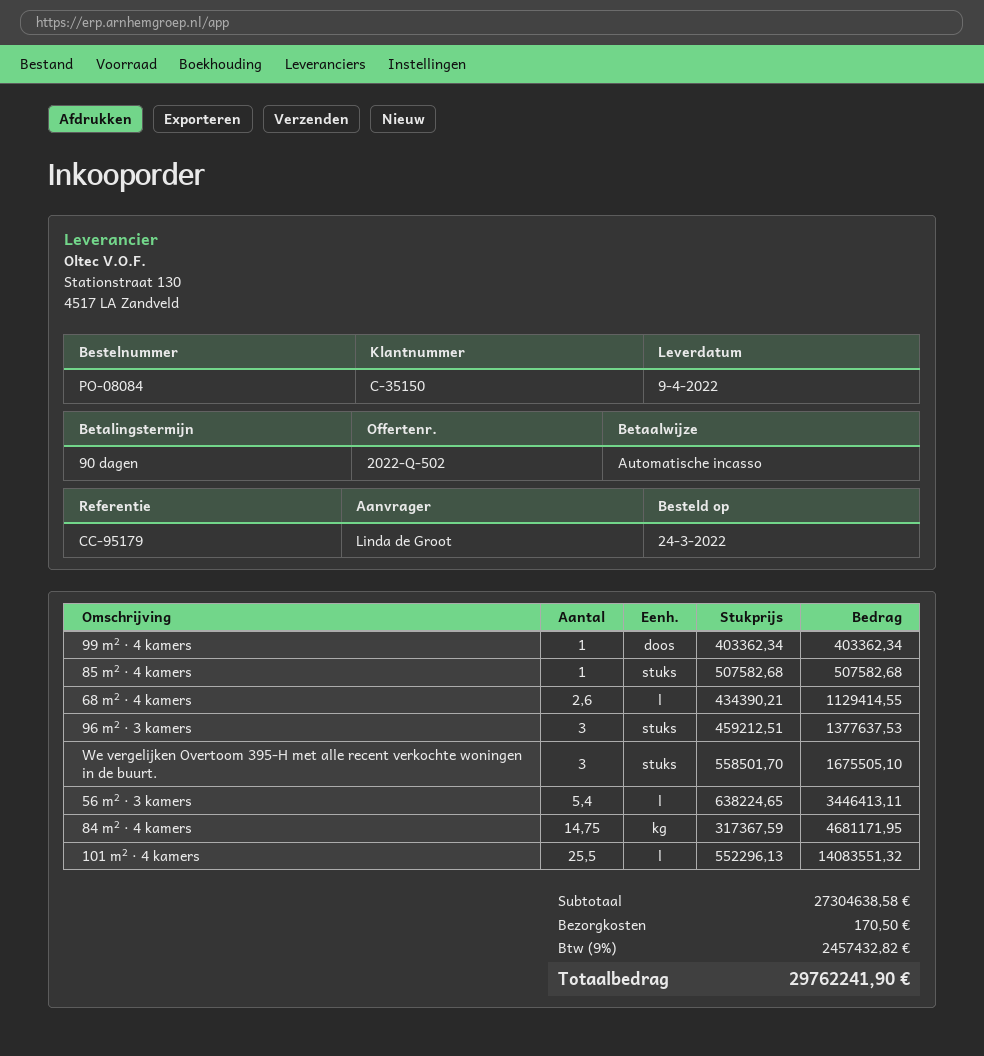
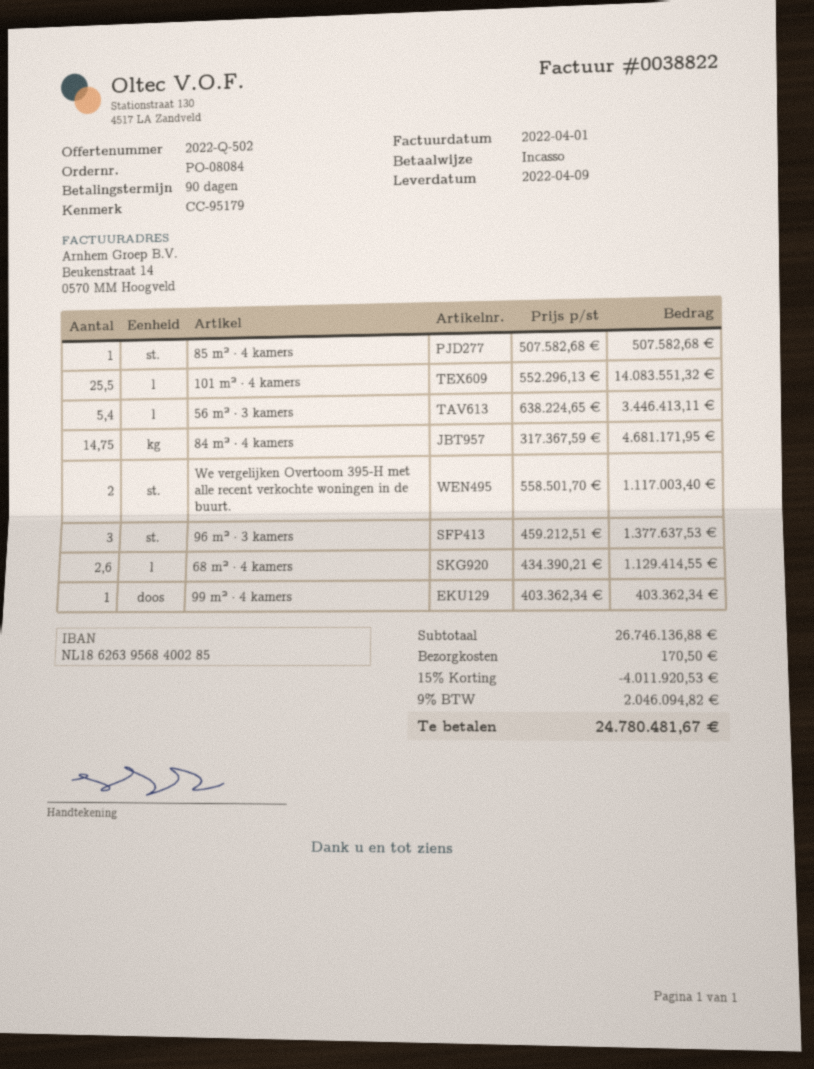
We vergelijken Overtoom 395-H met alle recent verkochte woningen in de buurt.: 3 x 558501.70 = 1675505.10 -> 2 x 558501.70 = 1117003.40
subtotal: 27304638.58 -> 26746136.88
discount: none -> 15% = 4011920.53
tax: 9% = 2457432.82 -> 9% = 2046094.82
total: 29762241.90 -> 24780481.67

